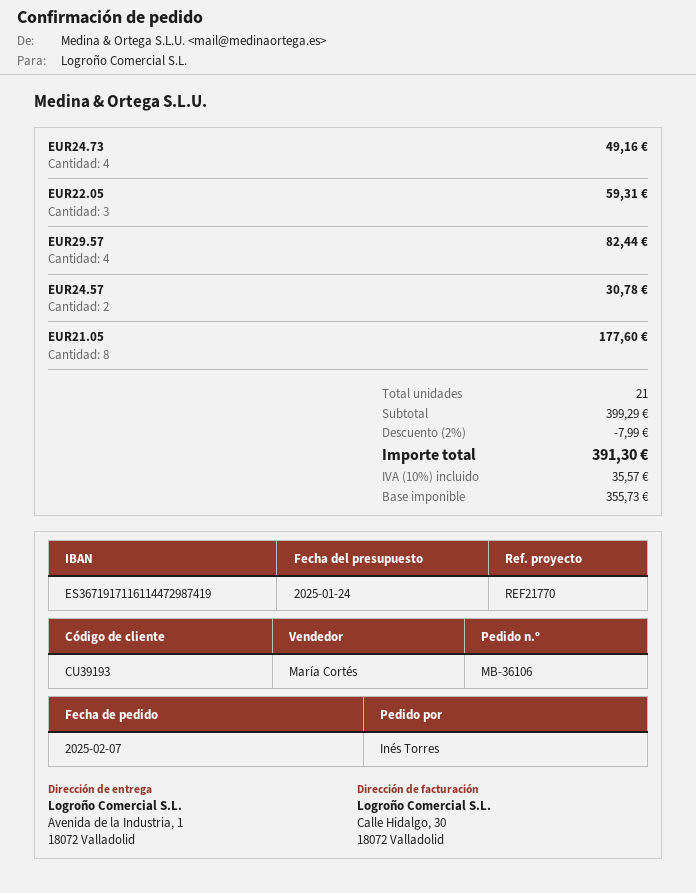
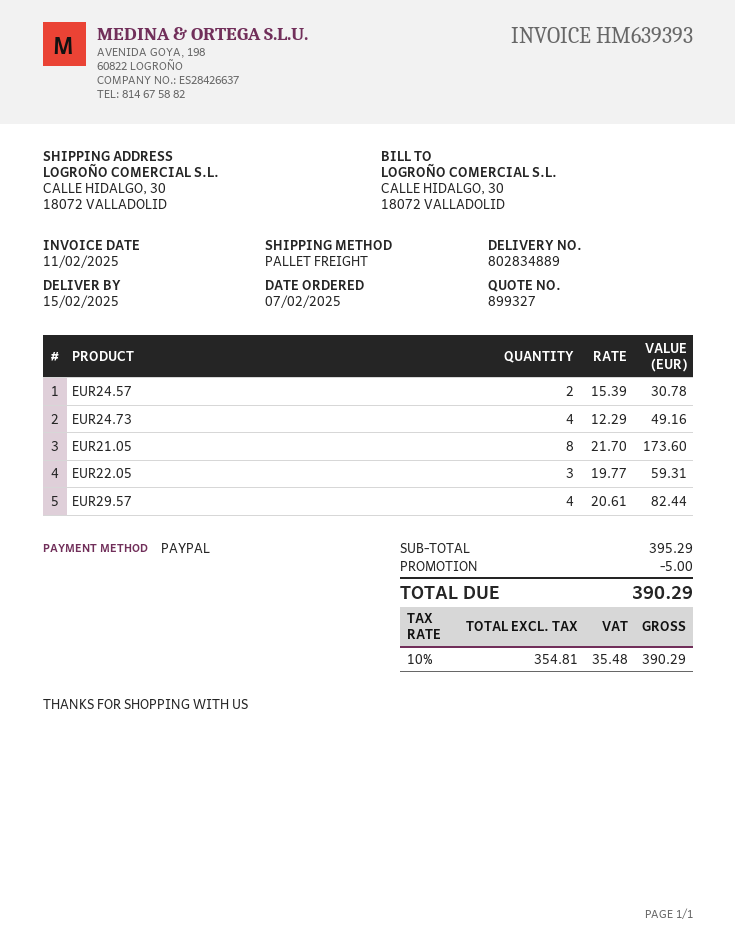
ship to: Avenida de la Industria, 1, 18072 Valladolid -> CALLE HIDALGO, 30, 18072 VALLADOLID
EUR21.05: 8 for 177.60 -> 8 for 173.60
subtotal: 399.29 -> 395.29
discount: 7.99 -> 5.00
net: 355.73 -> 354.81
tax: 10% = 35.57 -> 10% = 35.48
total: 391.30 -> 390.29

